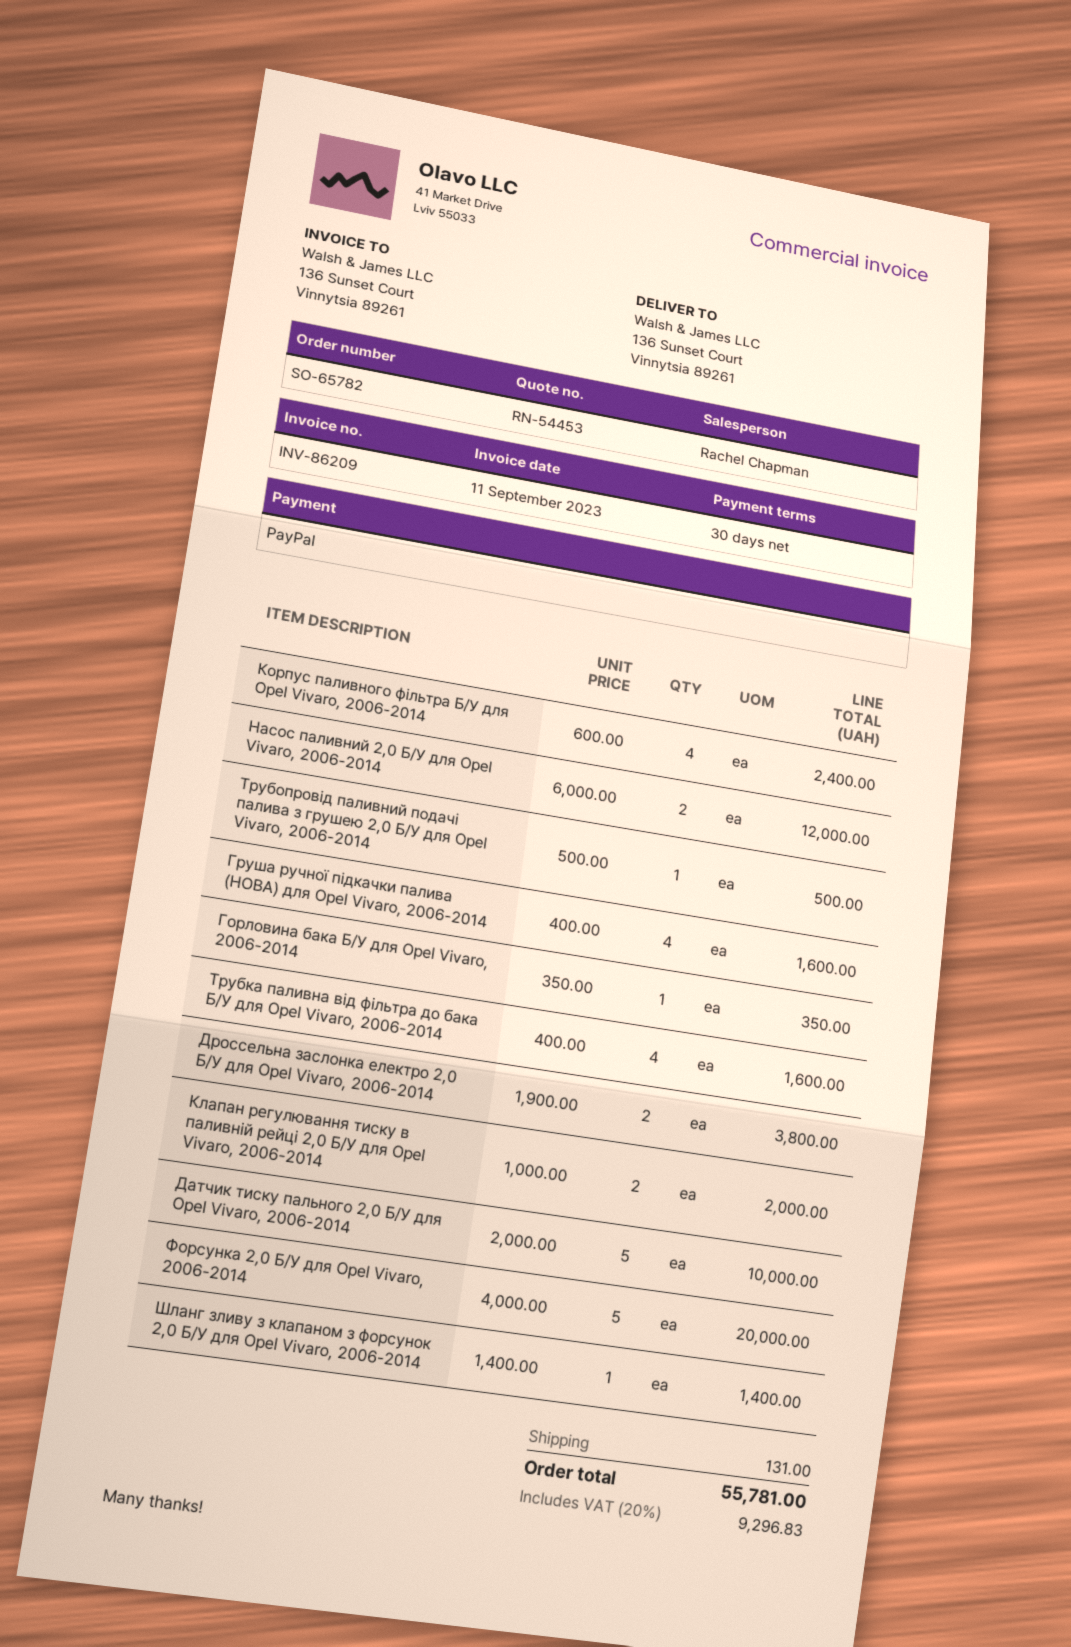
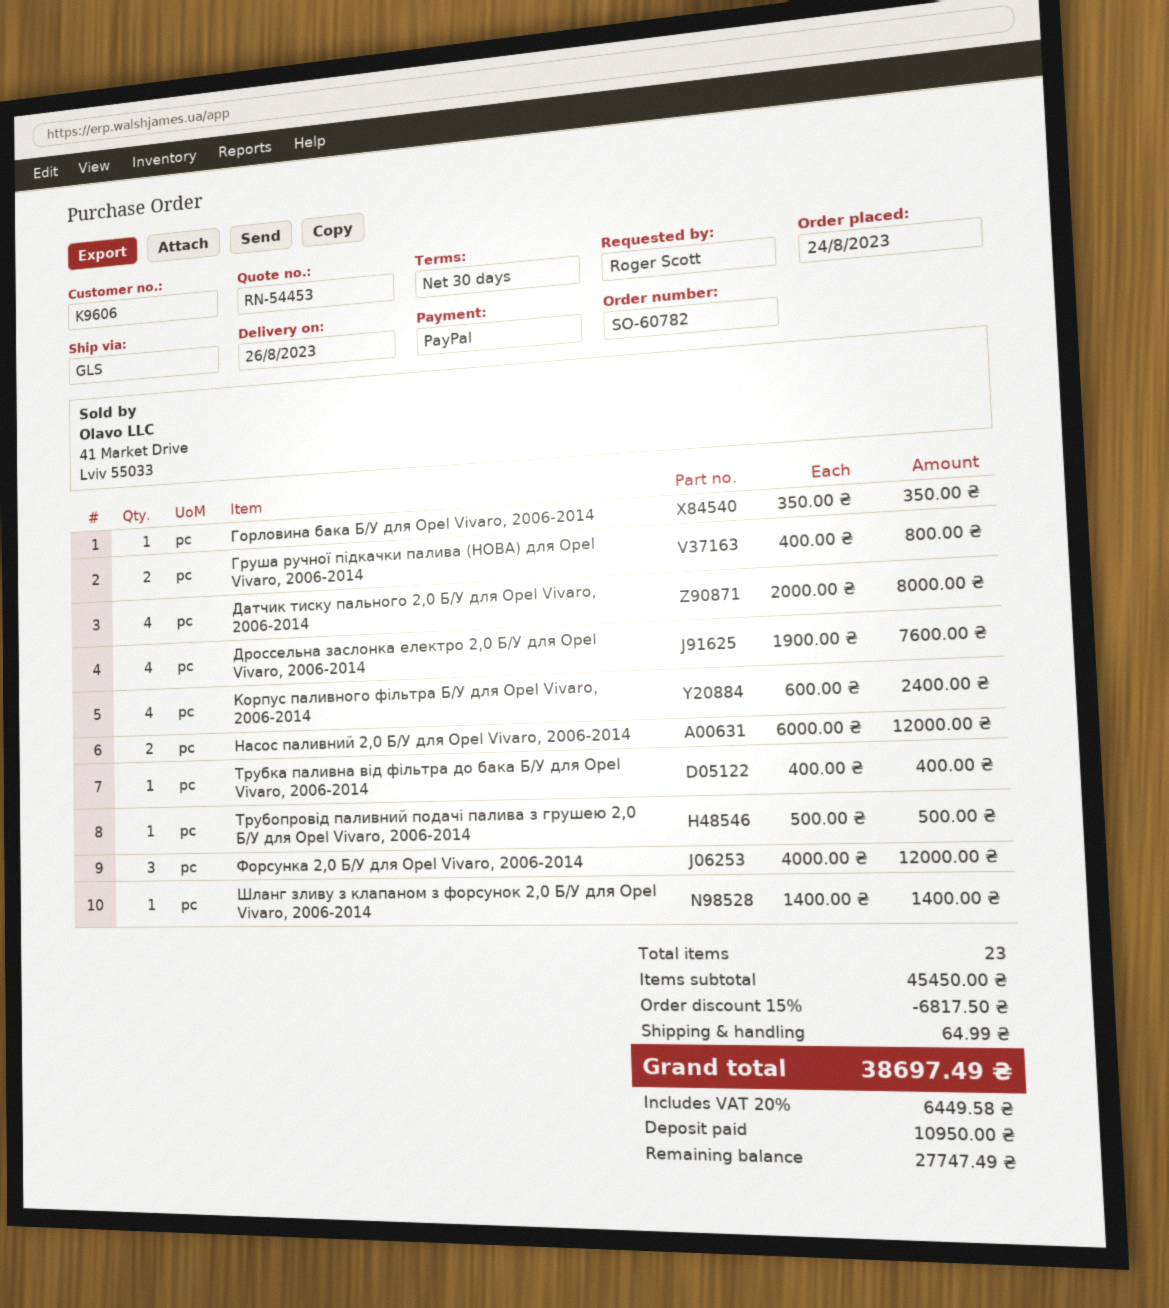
order number: SO-65782 -> SO-60782
Груша ручної підкачки палива (НОВА) для Opel Vivaro, 2006-2014: 4 x 400.00 = 1600.00 -> 2 x 400.00 = 800.00
Трубка паливна від фільтра до бака Б/У для Opel Vivaro, 2006-2014: 4 x 400.00 = 1600.00 -> 1 x 400.00 = 400.00
Дроссельна заслонка електро 2,0 Б/У для Opel Vivaro, 2006-2014: 2 x 1900.00 = 3800.00 -> 4 x 1900.00 = 7600.00
Клапан регулювання тиску в паливній рейці 2,0 Б/У для Opel Vivaro, 2006-2014: 2 x 1000.00 = 2000.00 -> none
Датчик тиску пального 2,0 Б/У для Opel Vivaro, 2006-2014: 5 x 2000.00 = 10000.00 -> 4 x 2000.00 = 8000.00
Форсунка 2,0 Б/У для Opel Vivaro, 2006-2014: 5 x 4000.00 = 20000.00 -> 3 x 4000.00 = 12000.00
discount: none -> 15% = 6817.50
shipping: 131.00 -> 64.99
tax: 20% = 9296.83 -> 20% = 6449.58
total: 55781.00 -> 38697.49

